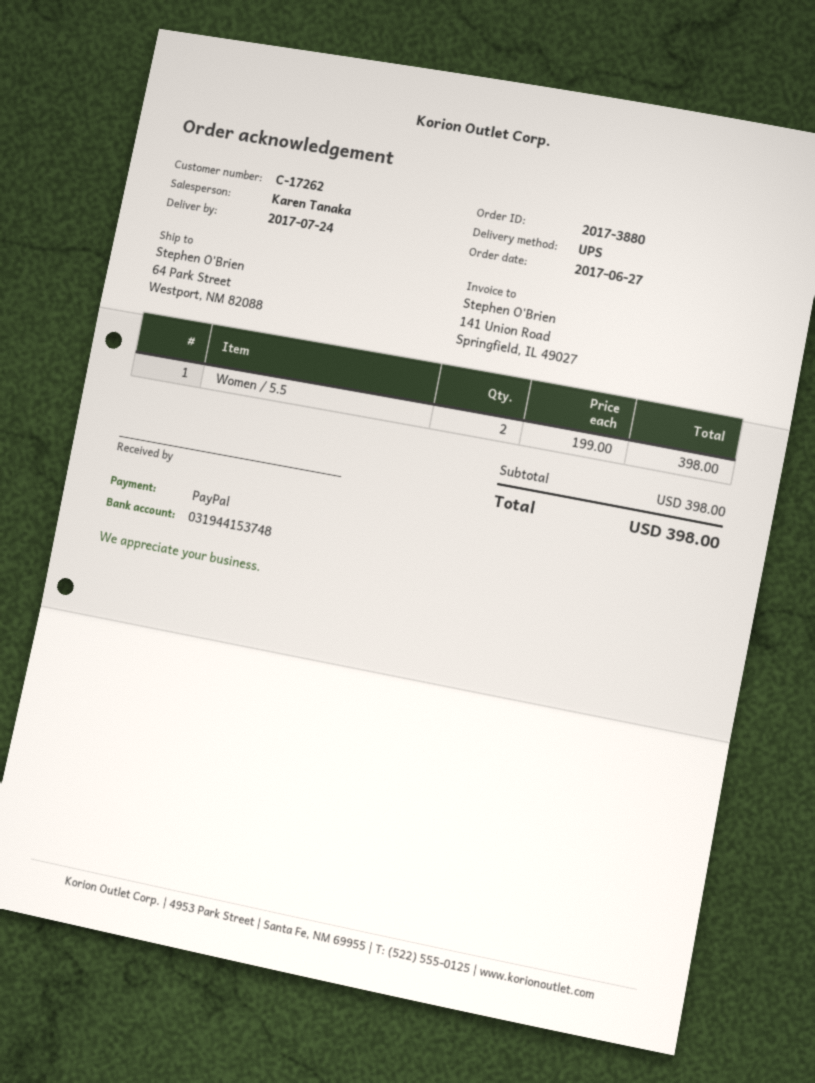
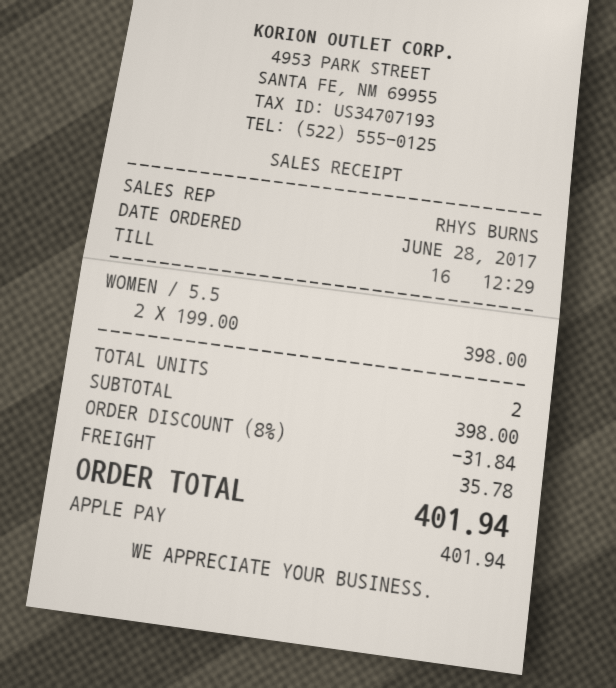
order date: 2017-06-27 -> 2017-06-28
sales rep: Karen Tanaka -> RHYS BURNS
payment method: PayPal -> Apple Pay
discount: none -> 8% = 31.84
shipping: none -> 35.78
total: 398.00 -> 401.94

